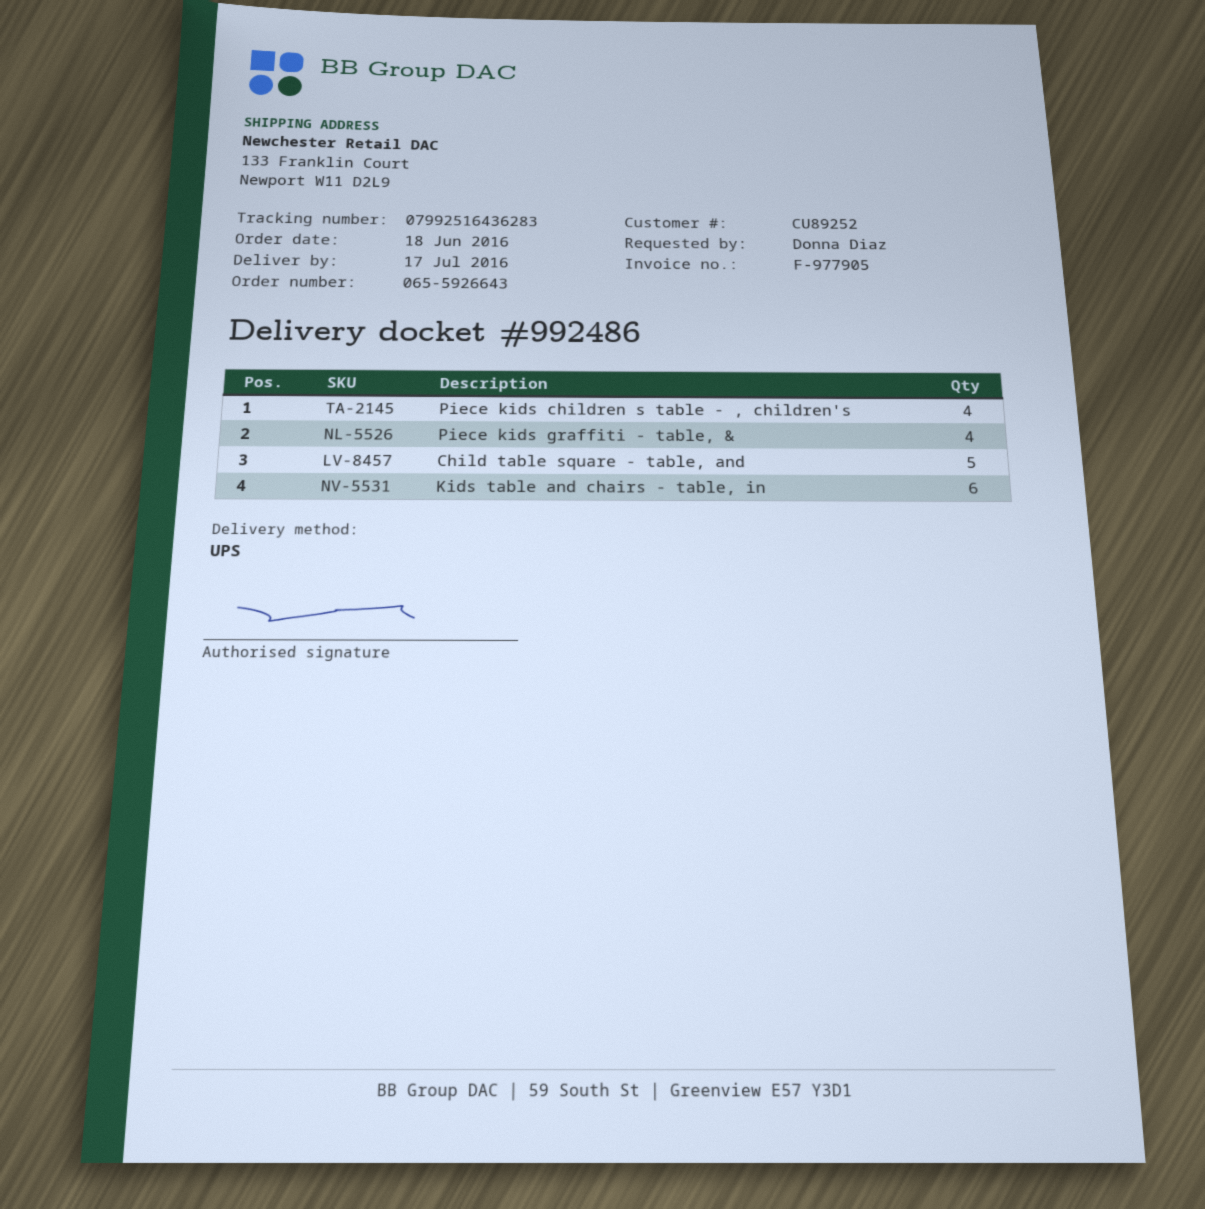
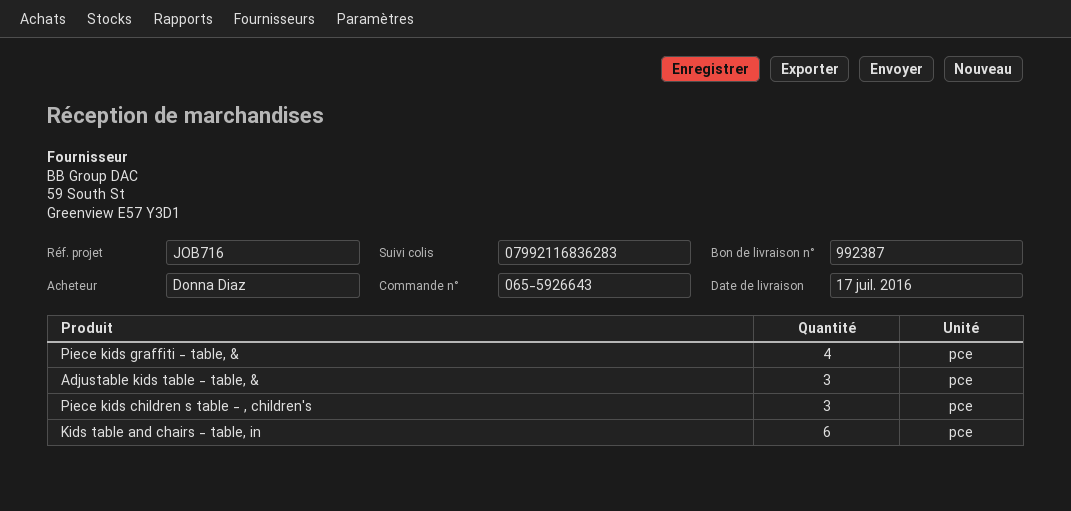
delivery note number: 992486 -> 992387
tracking number: 07992516436283 -> 07992116836283
Piece kids children s table - , children's: 4 -> 3
Child table square - table, and: 5 -> none
Adjustable kids table - table, &: none -> 3

